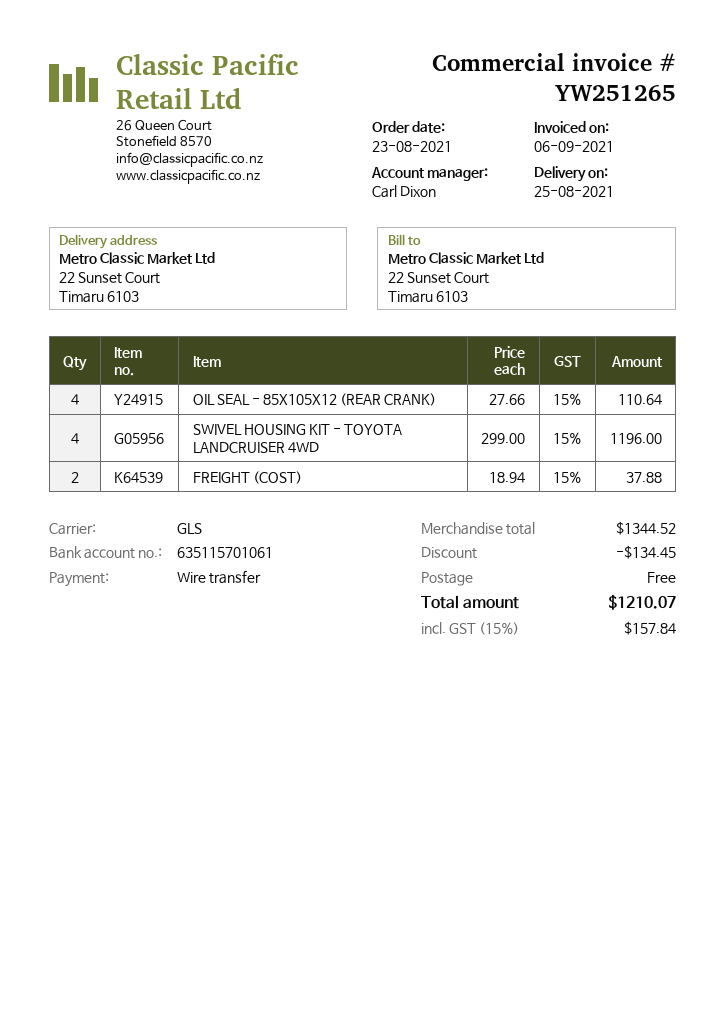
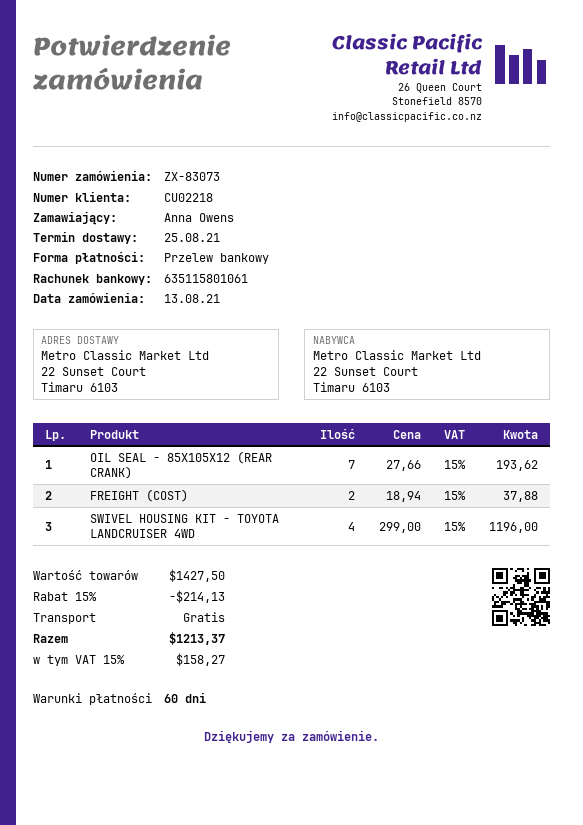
order date: 2021-08-23 -> 2021-08-13
bank account: 635115701061 -> 635115801061
OIL SEAL - 85X105X12 (REAR CRANK): 4 x 27.66 = 110.64 -> 7 x 27.66 = 193.62
subtotal: 1344.52 -> 1427.50
discount: 134.45 -> 214.13
tax: 15% = 157.84 -> 15% = 158.27
total: 1210.07 -> 1213.37

